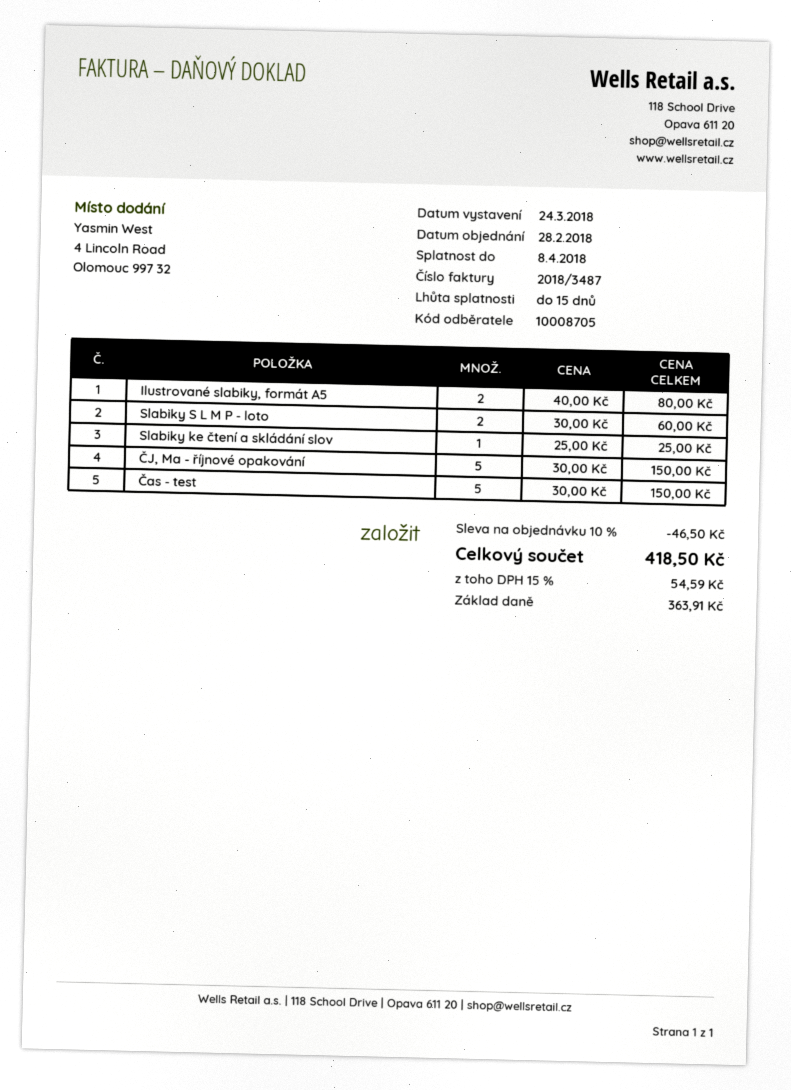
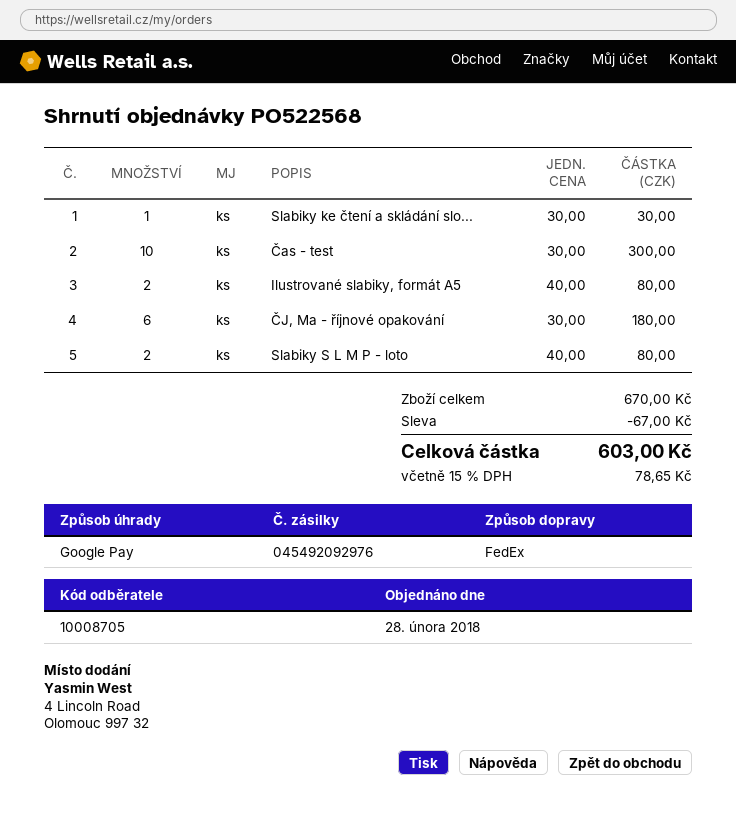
Slabiky S L M P - loto: 2 x 30.00 = 60.00 -> 2 x 40.00 = 80.00
Slabiky ke čtení a skládání slov: 1 x 25.00 = 25.00 -> 1 x 30.00 = 30.00
ČJ, Ma - říjnové opakování: 5 x 30.00 = 150.00 -> 6 x 30.00 = 180.00
Čas - test: 5 x 30.00 = 150.00 -> 10 x 30.00 = 300.00
discount: 46.50 -> 67.00
tax: 15% = 54.59 -> 15% = 78.65
total: 418.50 -> 603.00

